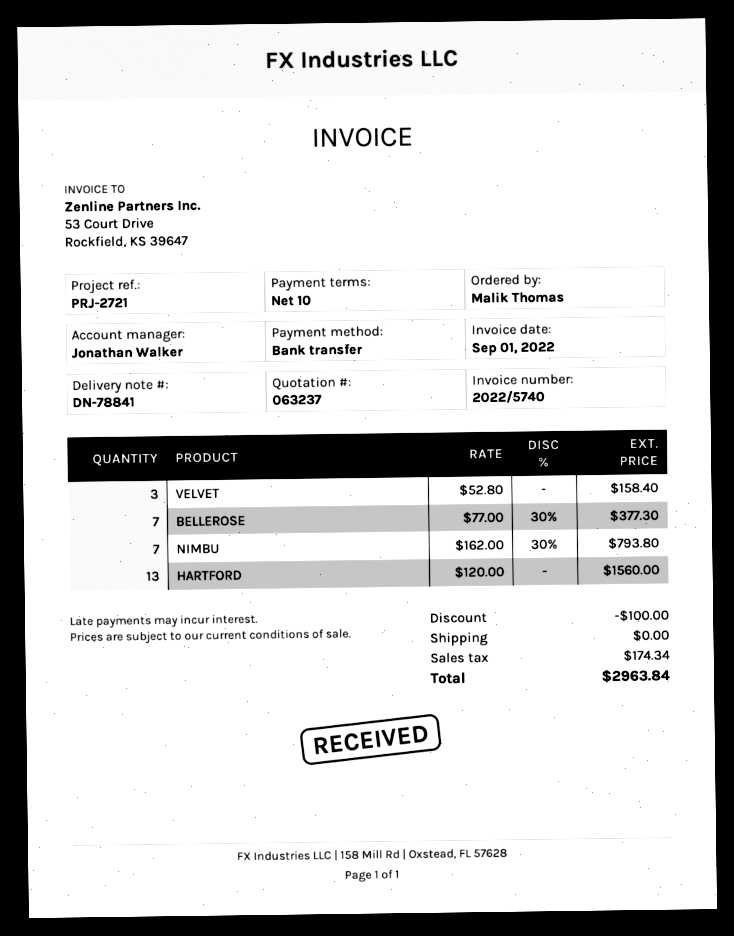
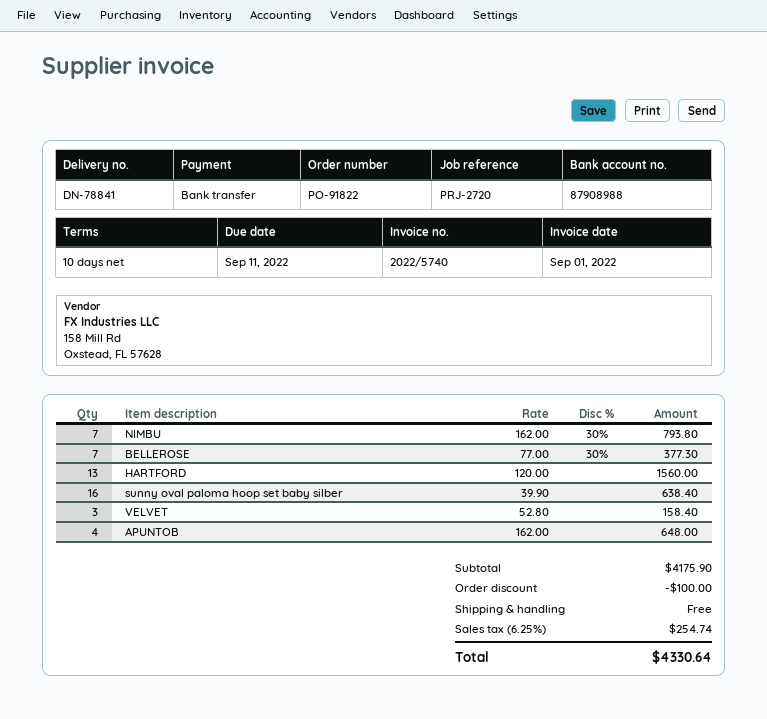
reference: PRJ-2721 -> PRJ-2720
sunny oval paloma hoop set baby silber: none -> 16 x 39.90 = 638.40
APUNTOB: none -> 4 x 162.00 = 648.00
tax: 174.34 -> 254.74
total: 2963.84 -> 4330.64

